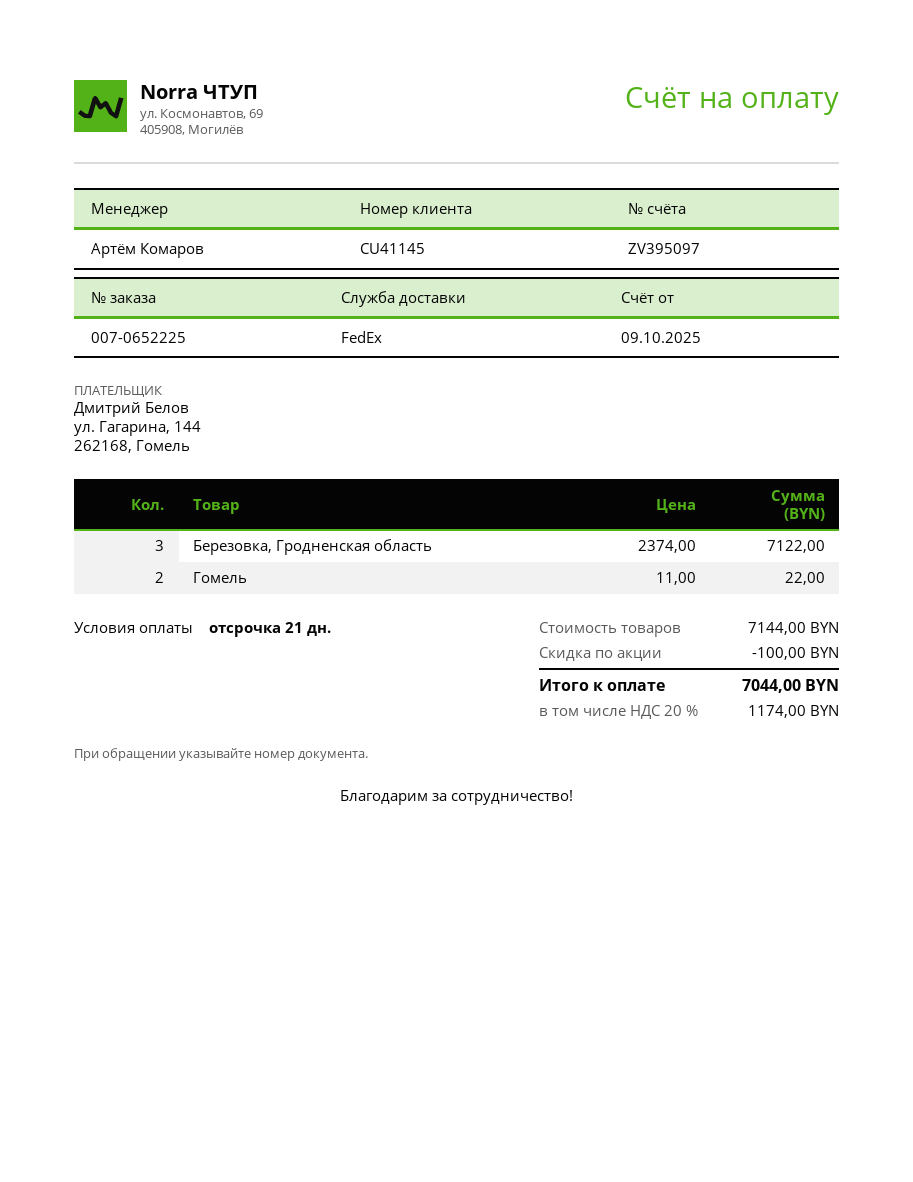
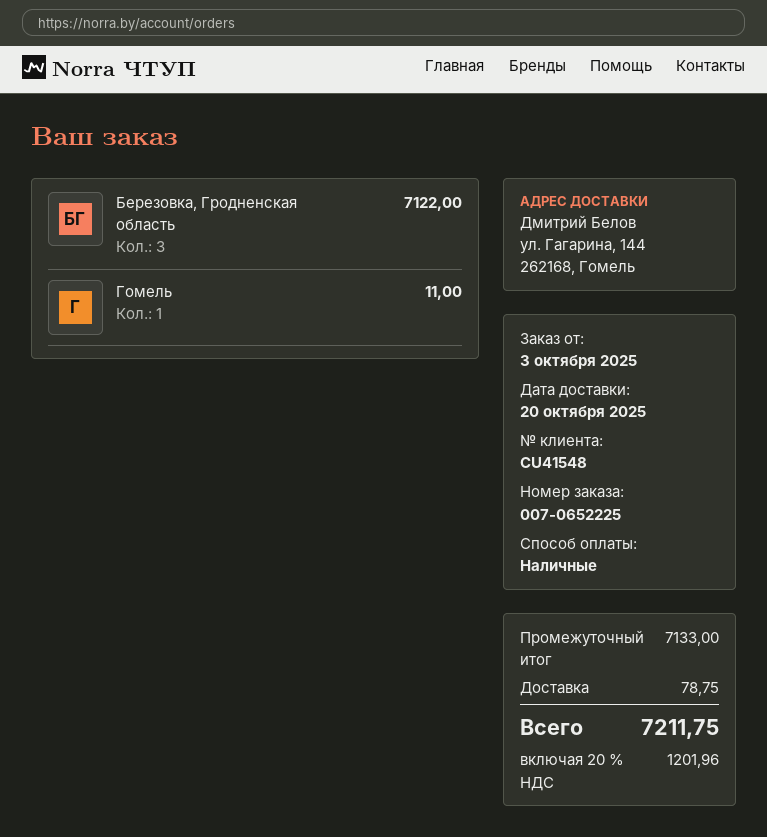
customer number: CU41145 -> CU41548
Гомель: 2 for 22.00 -> 1 for 11.00
subtotal: 7144.00 -> 7133.00
discount: 100.00 -> none
shipping: none -> 78.75
tax: 20% = 1174.00 -> 20% = 1201.96
total: 7044.00 -> 7211.75

